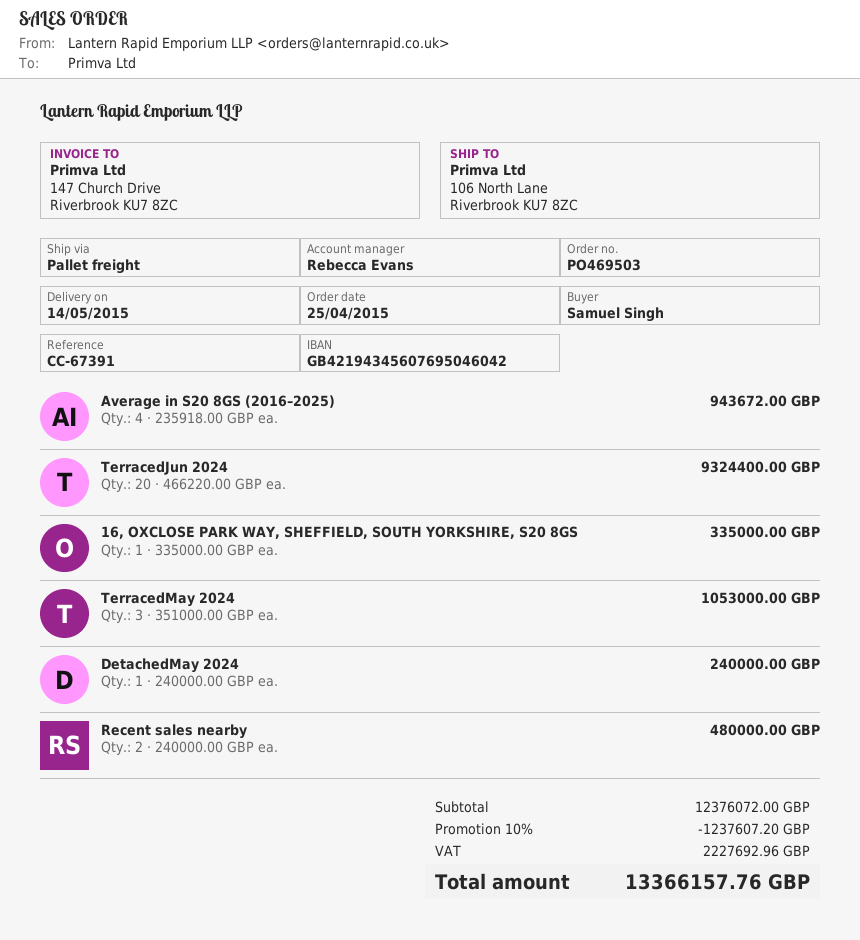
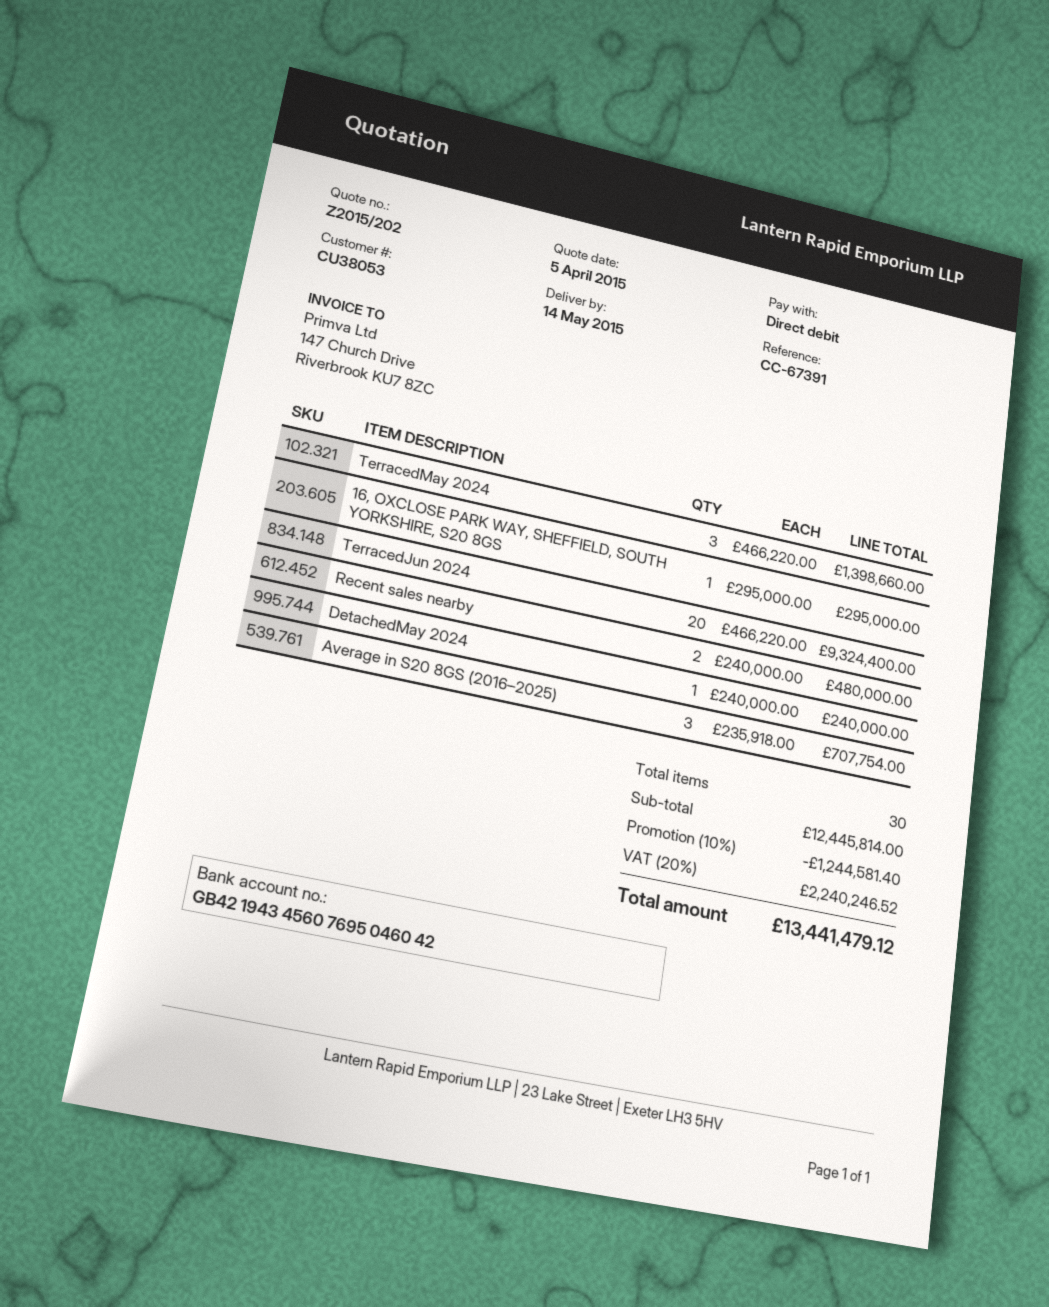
Average in S20 8GS (2016–2025): 4 x 235918.00 = 943672.00 -> 3 x 235918.00 = 707754.00
16, OXCLOSE PARK WAY, SHEFFIELD, SOUTH YORKSHIRE, S20 8GS: 1 x 335000.00 = 335000.00 -> 1 x 295000.00 = 295000.00
TerracedMay 2024: 3 x 351000.00 = 1053000.00 -> 3 x 466220.00 = 1398660.00
subtotal: 12376072.00 -> 12445814.00
discount: 10% = 1237607.20 -> 10% = 1244581.40
tax: 2227692.96 -> 2240246.52
total: 13366157.76 -> 13441479.12

